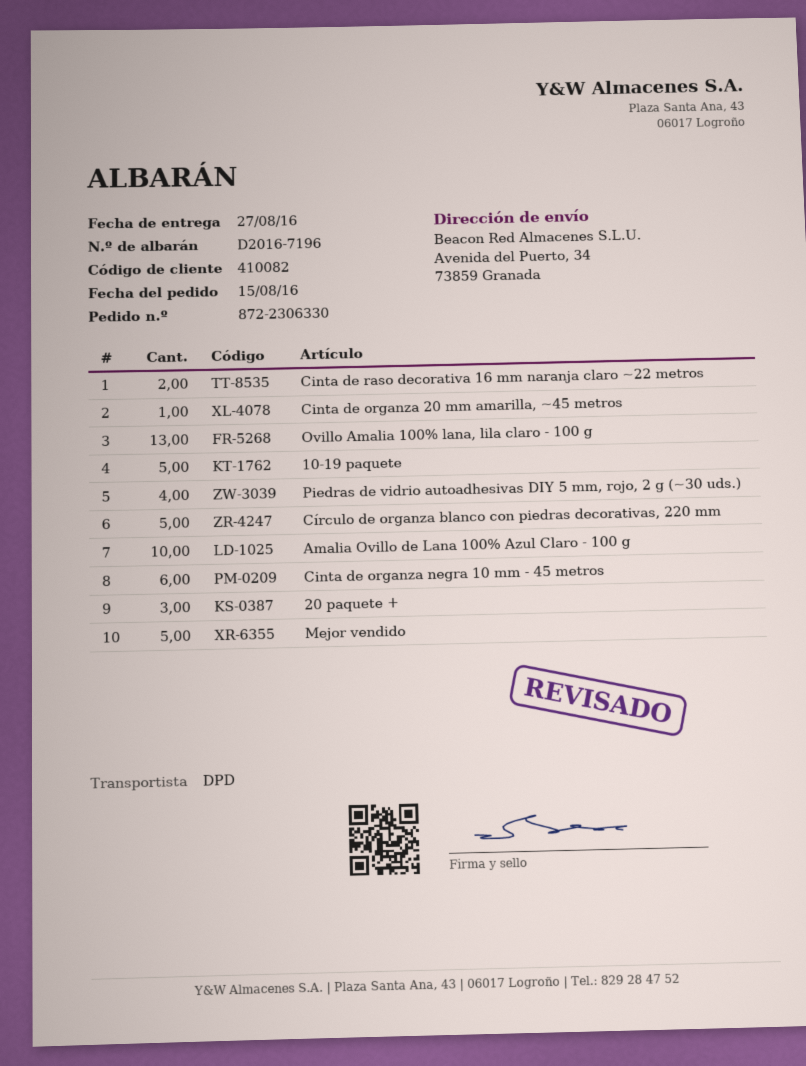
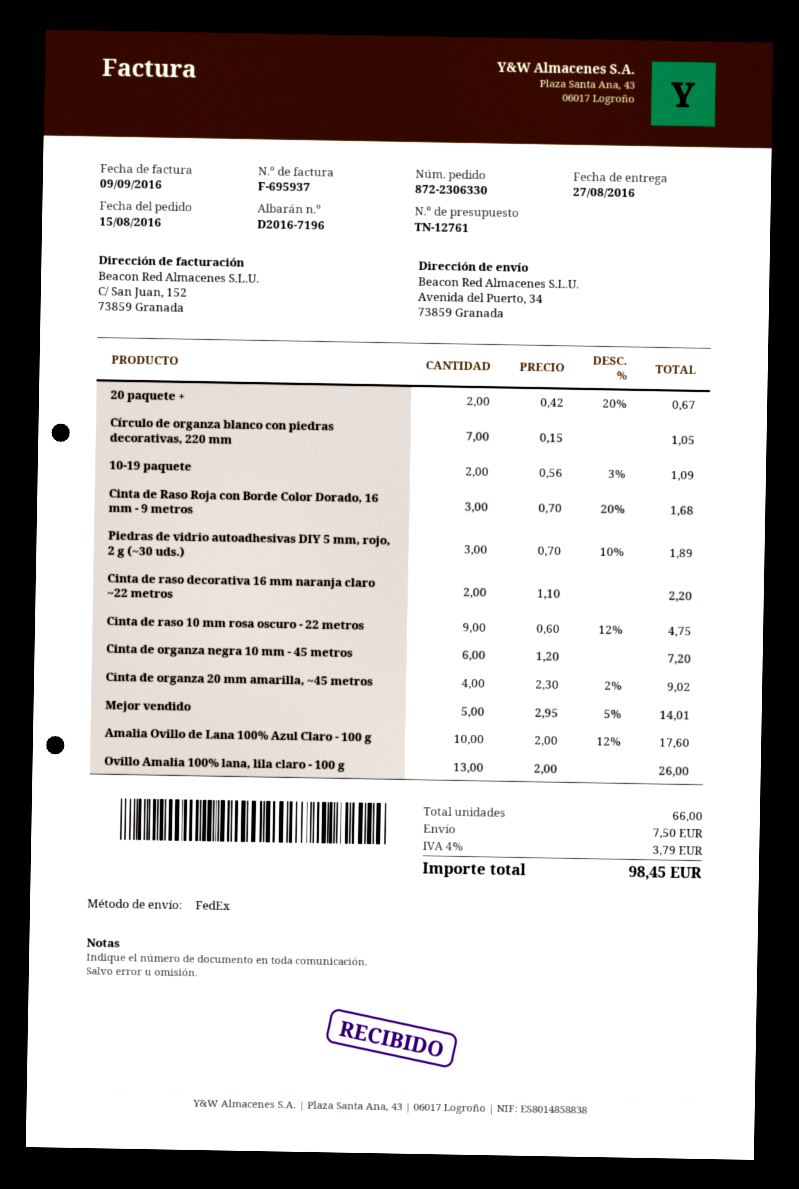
shipping method: DPD -> FedEx
Cinta de organza 20 mm amarilla, ~45 metros: 1 -> 4
10-19 paquete: 5 -> 2
Piedras de vidrio autoadhesivas DIY 5 mm, rojo, 2 g (~30 uds.): 4 -> 3
Círculo de organza blanco con piedras decorativas, 220 mm: 5 -> 7
20 paquete +: 3 -> 2
Cinta de Raso Roja con Borde Color Dorado, 16 mm - 9 metros: none -> 3
Cinta de raso 10 mm rosa oscuro - 22 metros: none -> 9

